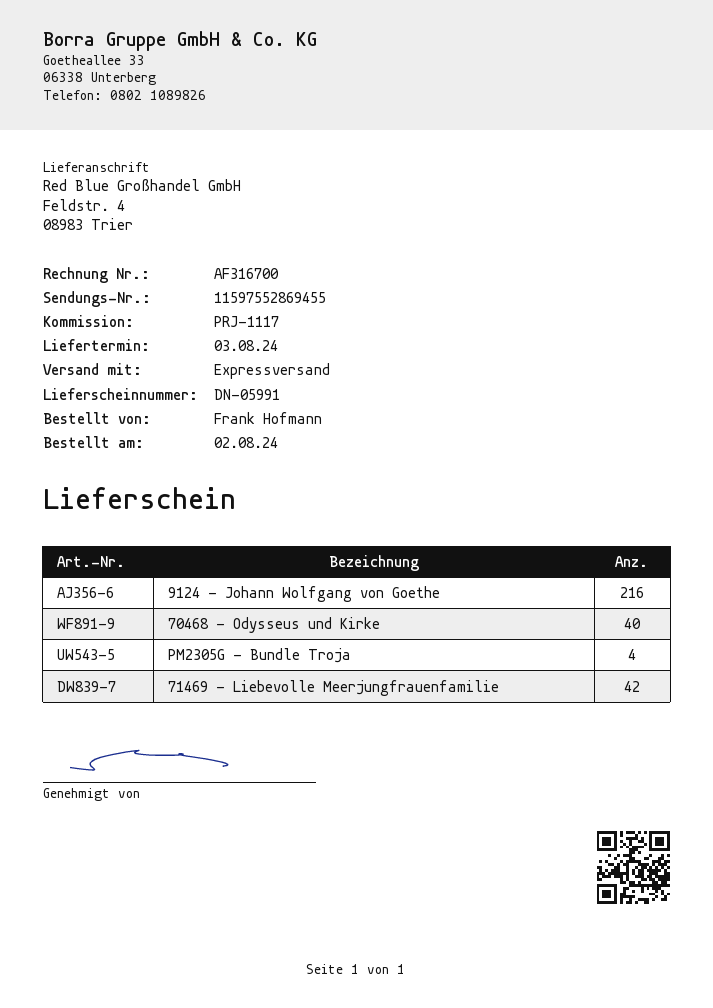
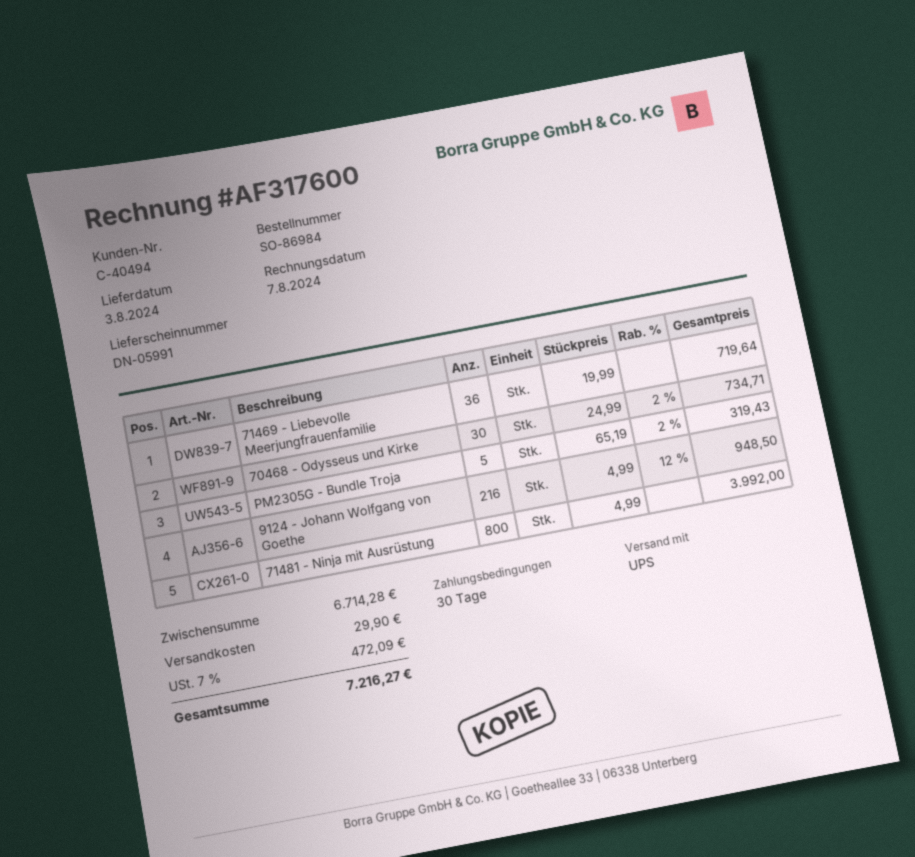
invoice number: AF316700 -> AF317600
shipping method: express -> UPS
70468 - Odysseus und Kirke: 40 -> 30
PM2305G - Bundle Troja: 4 -> 5
71469 - Liebevolle Meerjungfrauenfamilie: 42 -> 36
71481 - Ninja mit Ausrüstung: none -> 800

